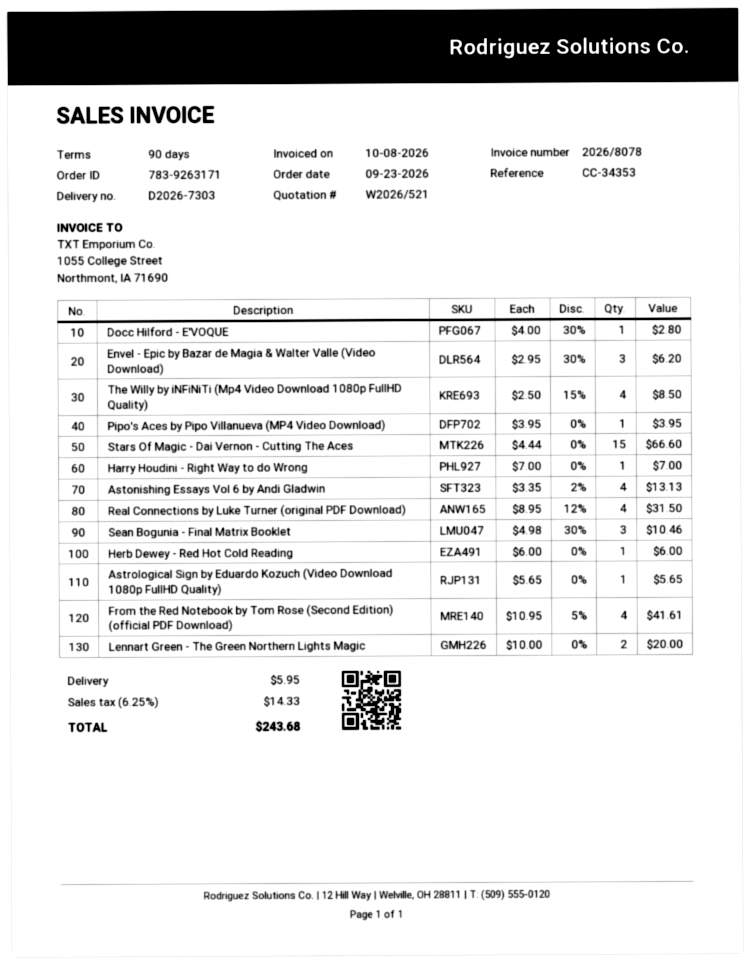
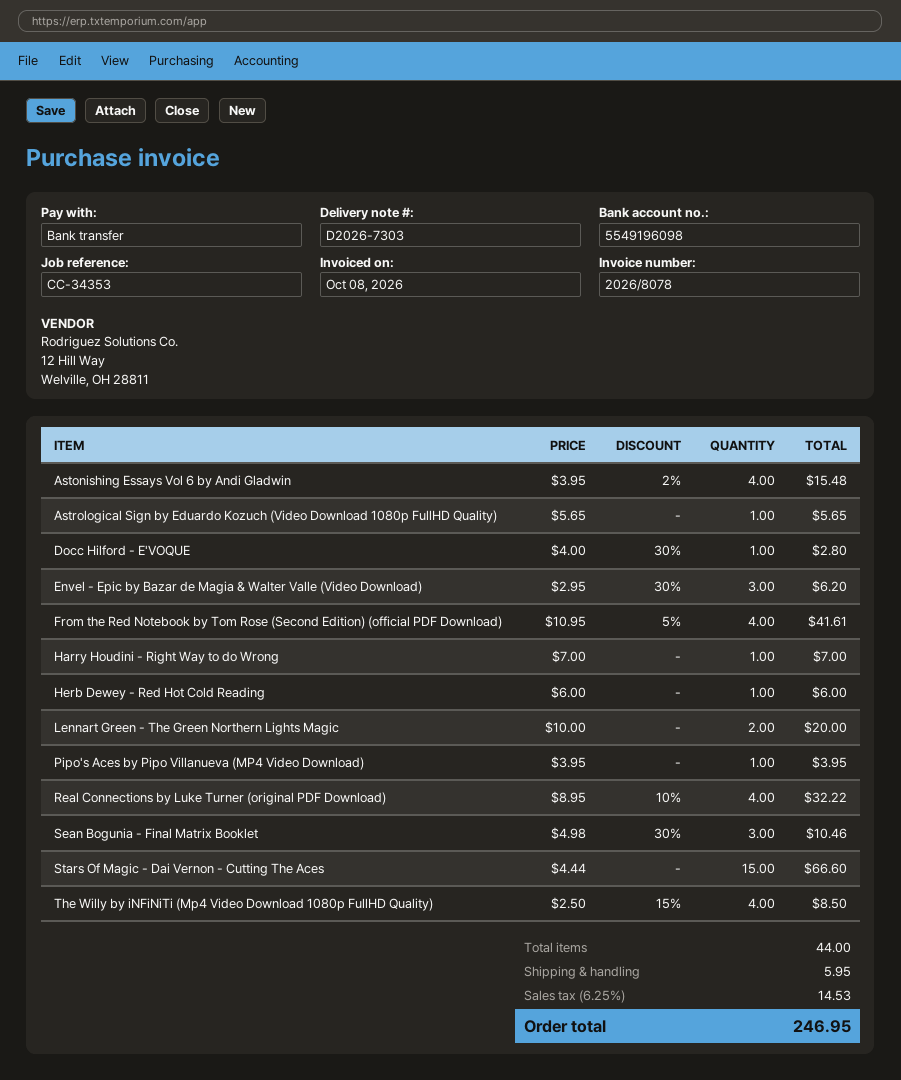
Astonishing Essays Vol 6 by Andi Gladwin: 4 x 3.35 - 2% = 13.13 -> 4 x 3.95 - 2% = 15.48
Real Connections by Luke Turner (original PDF Download): 4 x 8.95 - 12% = 31.50 -> 4 x 8.95 - 10% = 32.22
tax: 6.25% = 14.33 -> 6.25% = 14.53
total: 243.68 -> 246.95

